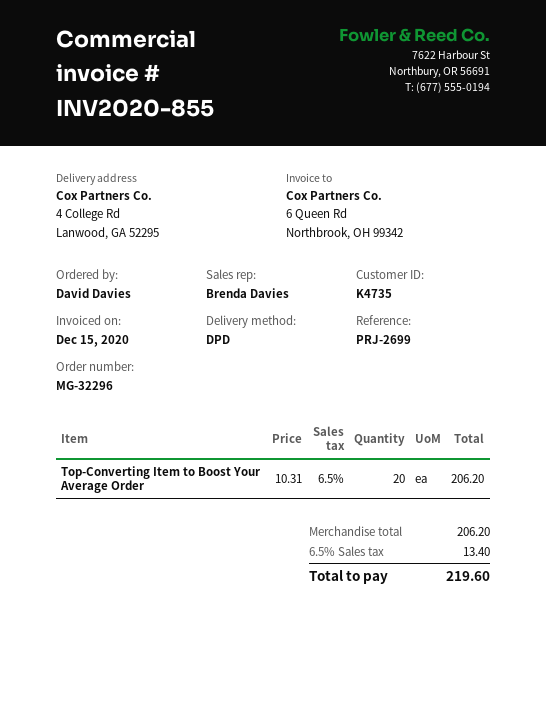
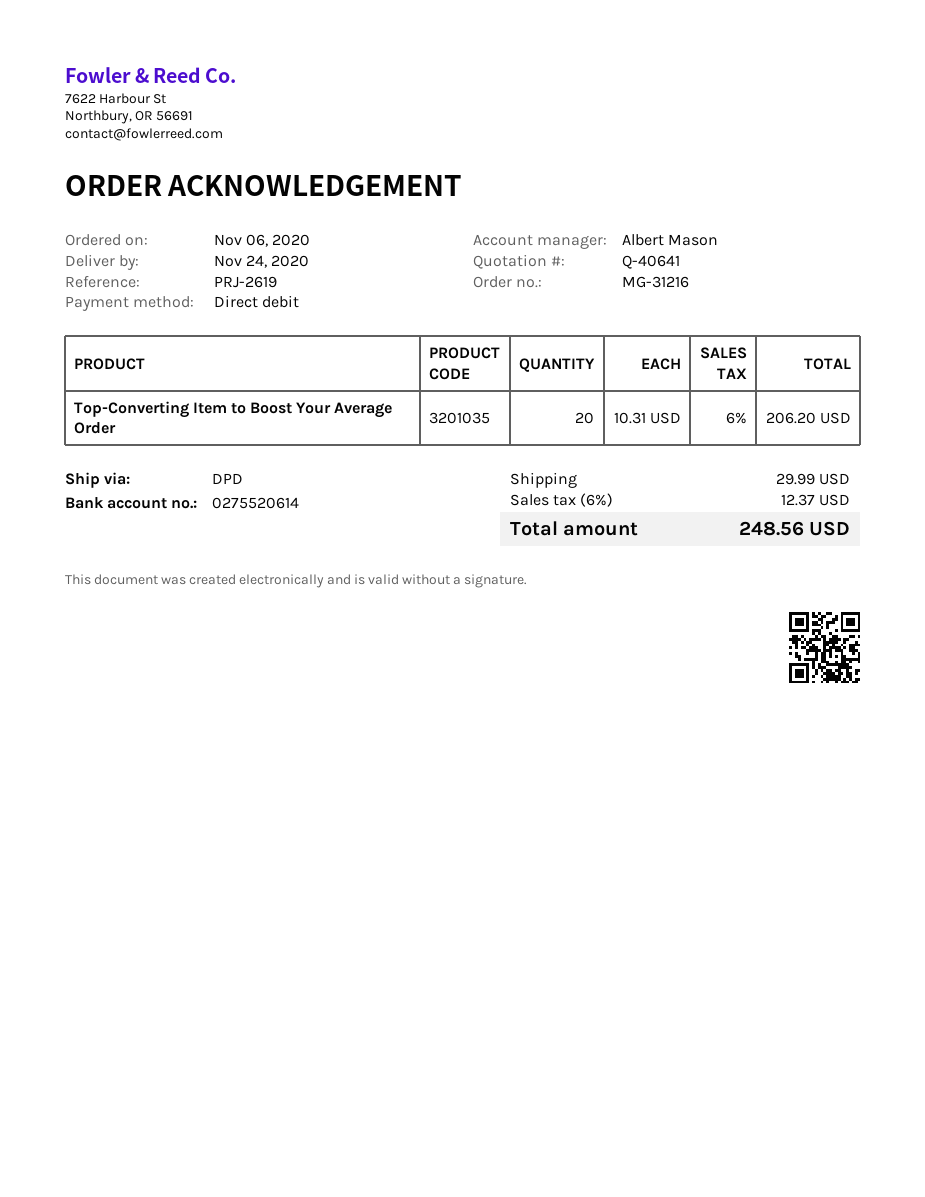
order number: MG-32296 -> MG-31216
reference: PRJ-2699 -> PRJ-2619
sales rep: Brenda Davies -> Albert Mason
shipping: none -> 29.99
tax: 6.5% = 13.40 -> 6% = 12.37
total: 219.60 -> 248.56

